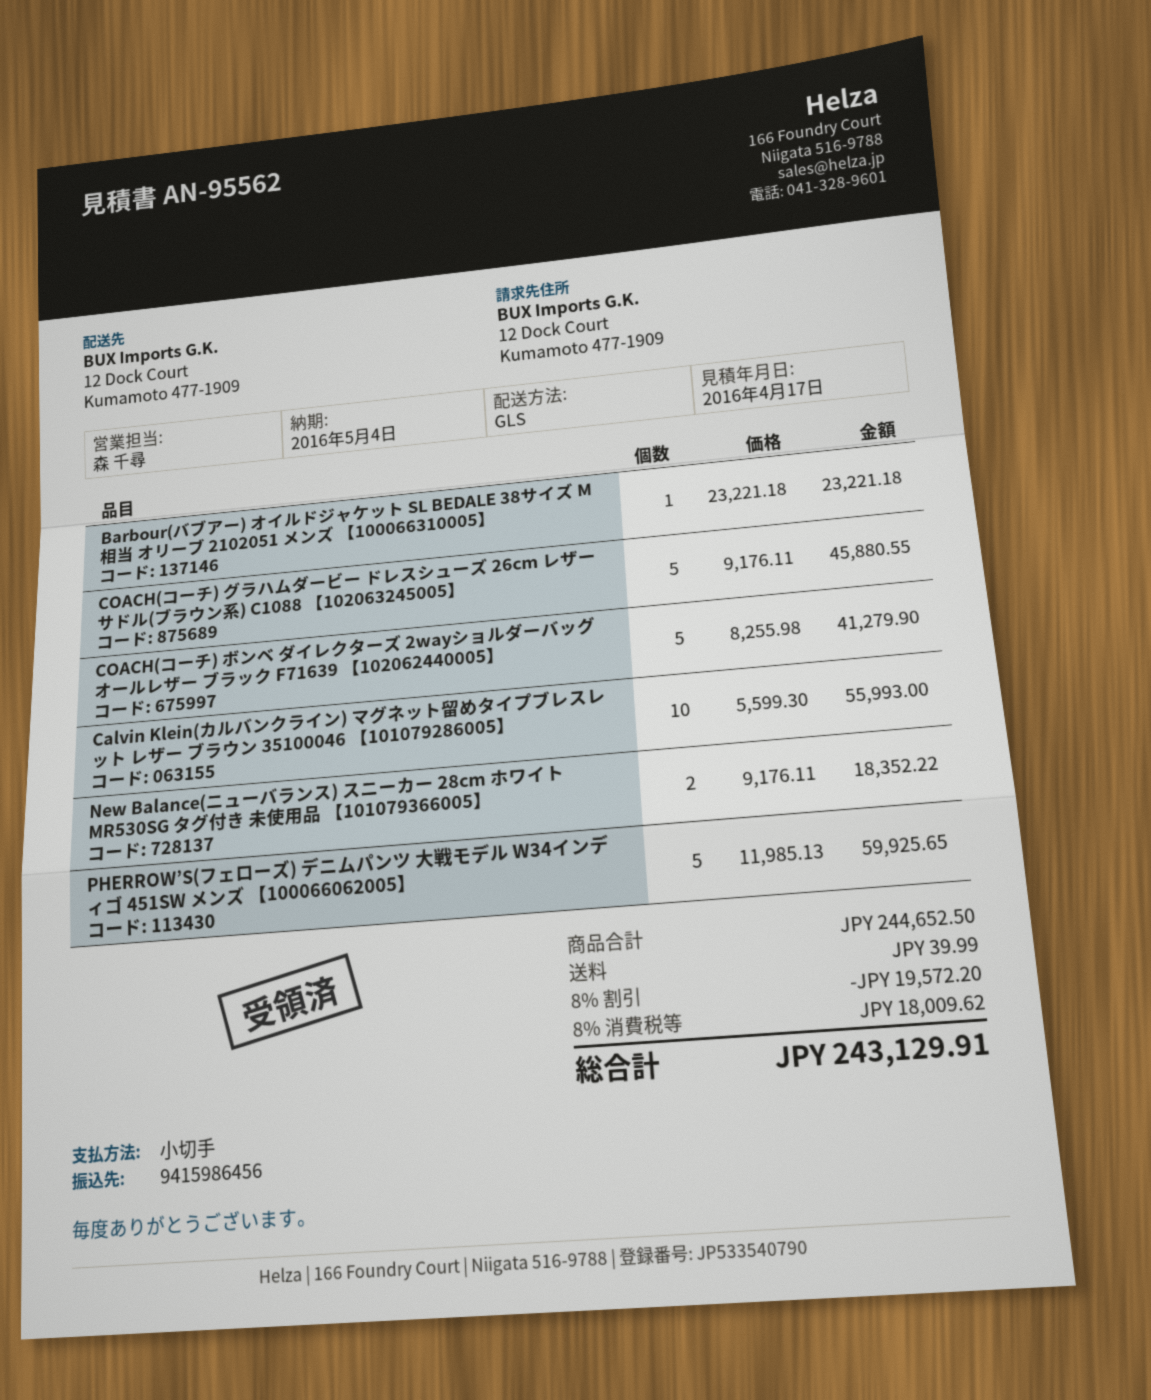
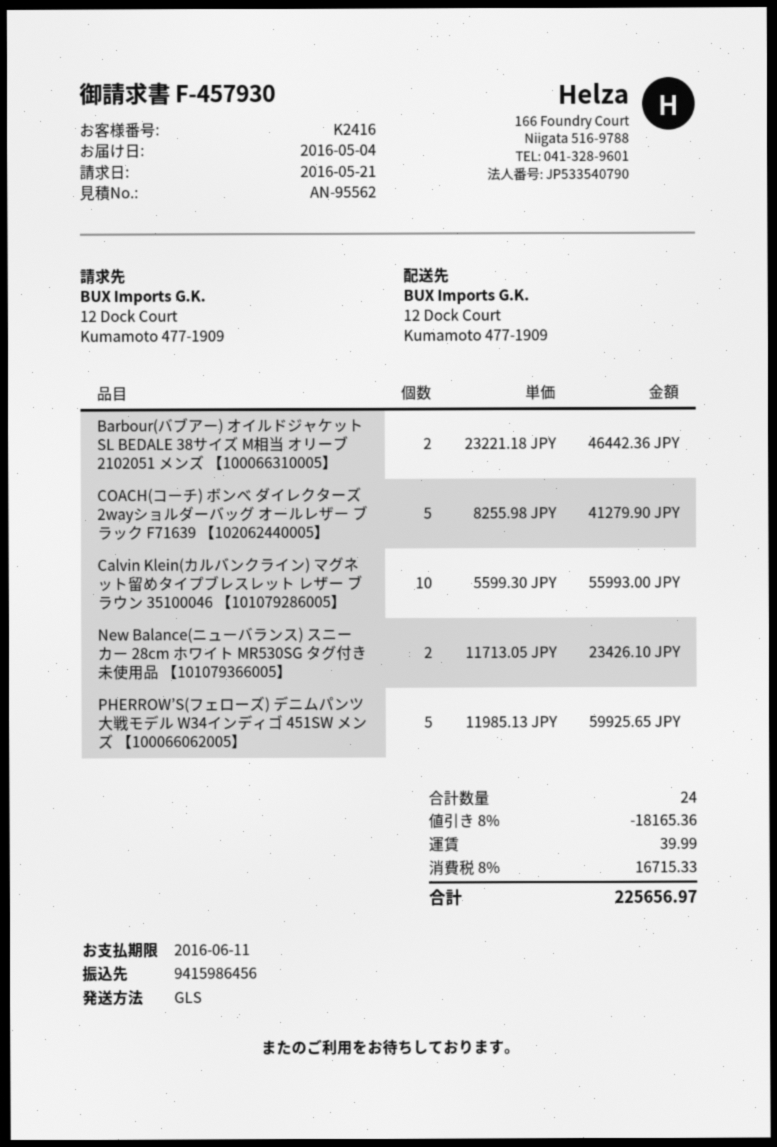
Barbour(バブアー) オイルドジャケット SL BEDALE 38サイズ M相当 オリーブ 2102051 メンズ 【100066310005】: 1 x 23221.18 = 23221.18 -> 2 x 23221.18 = 46442.36
COACH(コーチ) グラハムダービー ドレスシューズ 26cm レザー サドル(ブラウン系) C1088 【102063245005】: 5 x 9176.11 = 45880.55 -> none
New Balance(ニューバランス) スニーカー 28cm ホワイト MR530SG タグ付き 未使用品 【101079366005】: 2 x 9176.11 = 18352.22 -> 2 x 11713.05 = 23426.10
discount: 8% = 19572.20 -> 8% = 18165.36
tax: 8% = 18009.62 -> 8% = 16715.33
total: 243129.91 -> 225656.97

